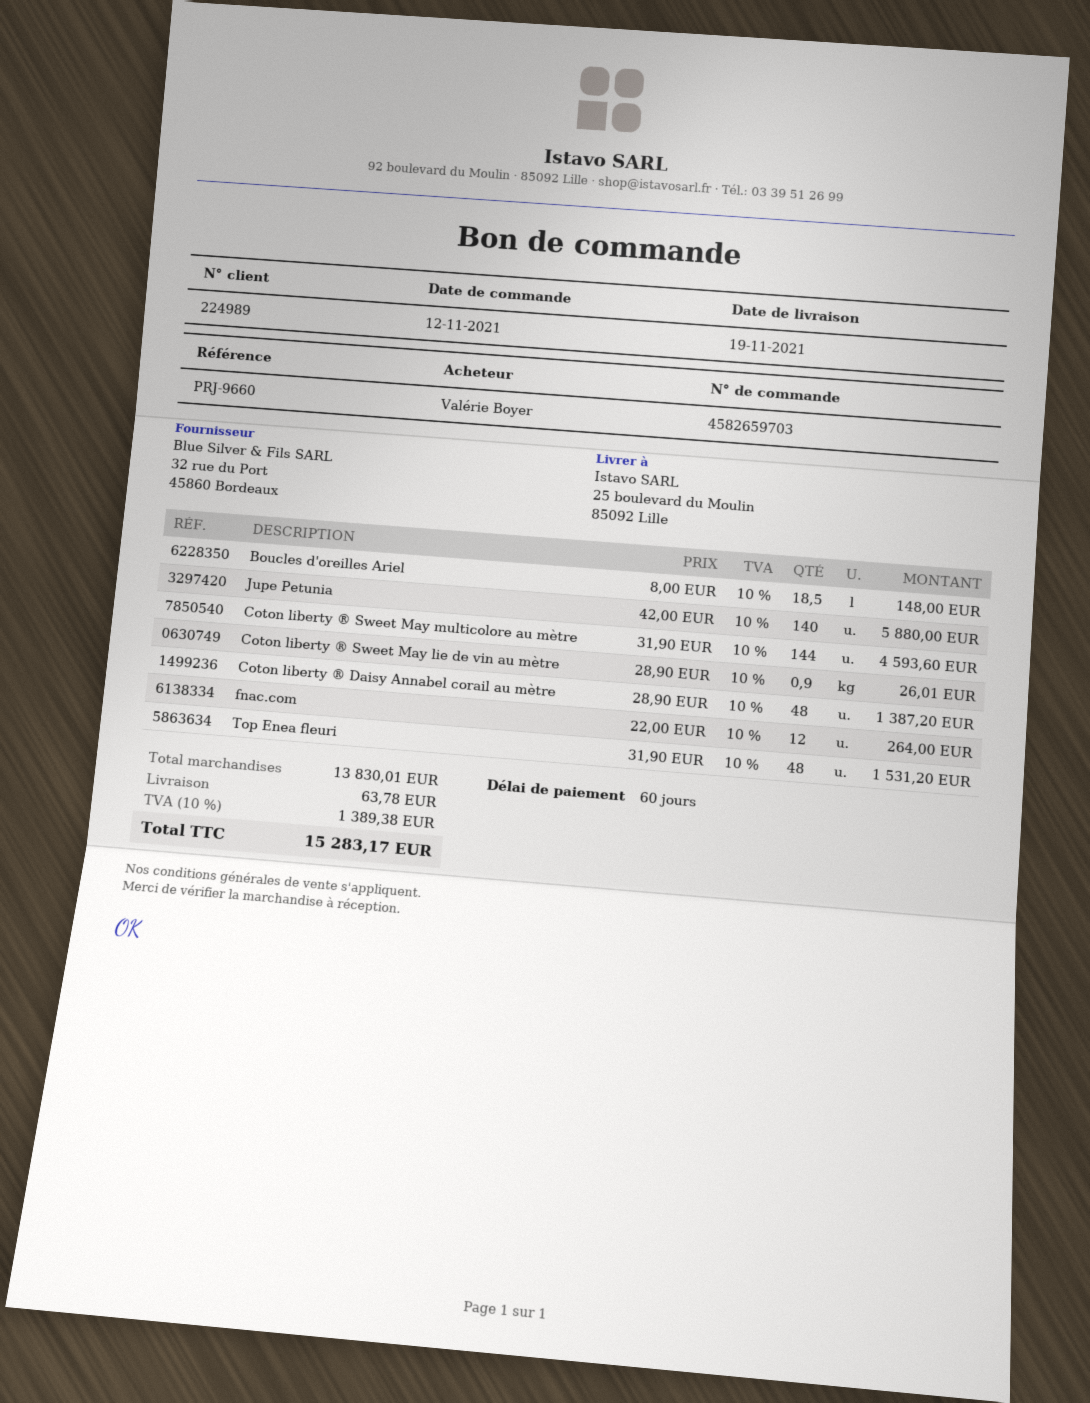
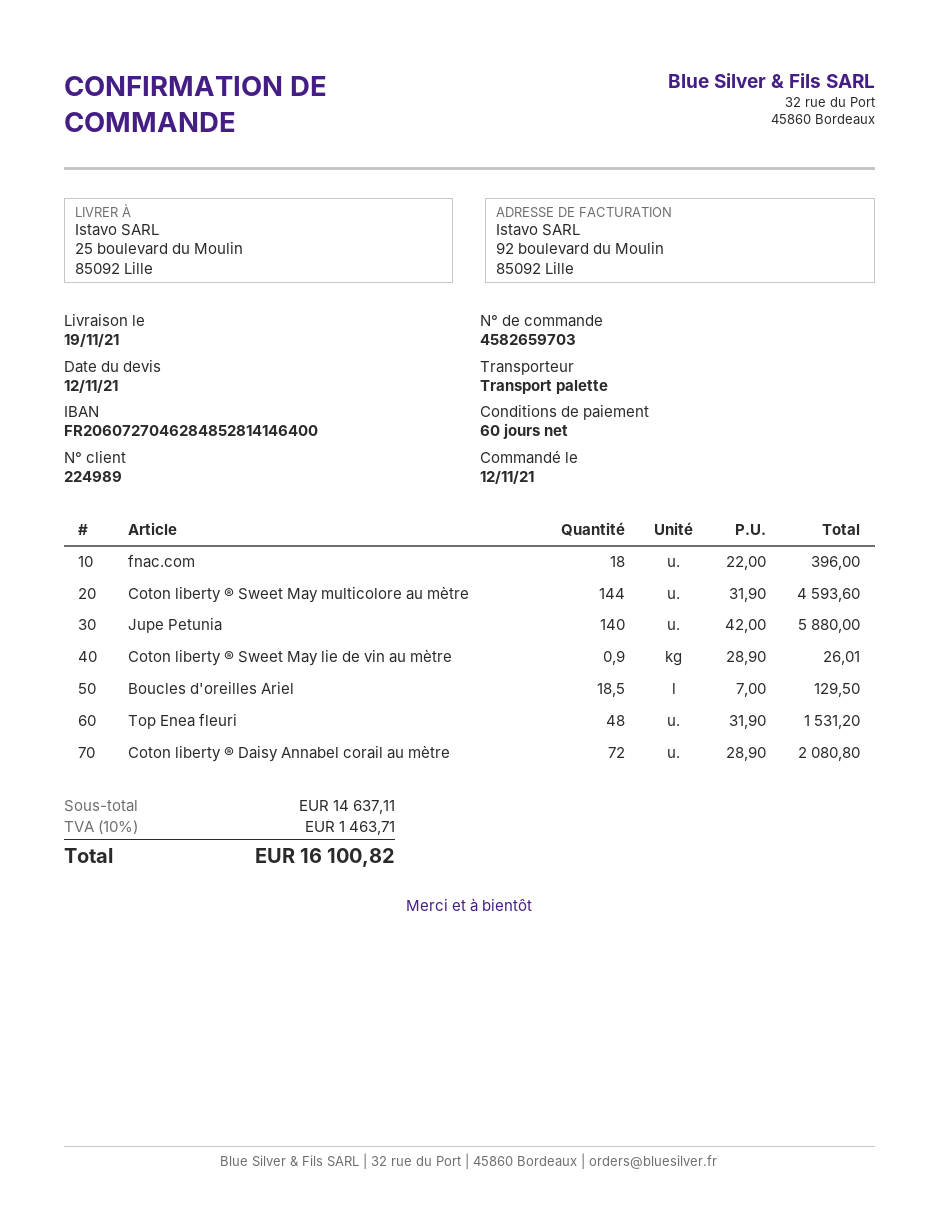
Boucles d'oreilles Ariel: 18.5 x 8.00 = 148.00 -> 18.5 x 7.00 = 129.50
Coton liberty ® Daisy Annabel corail au mètre: 48 x 28.90 = 1387.20 -> 72 x 28.90 = 2080.80
fnac.com: 12 x 22.00 = 264.00 -> 18 x 22.00 = 396.00
subtotal: 13830.01 -> 14637.11
shipping: 63.78 -> none
tax: 10% = 1389.38 -> 10% = 1463.71
total: 15283.17 -> 16100.82

